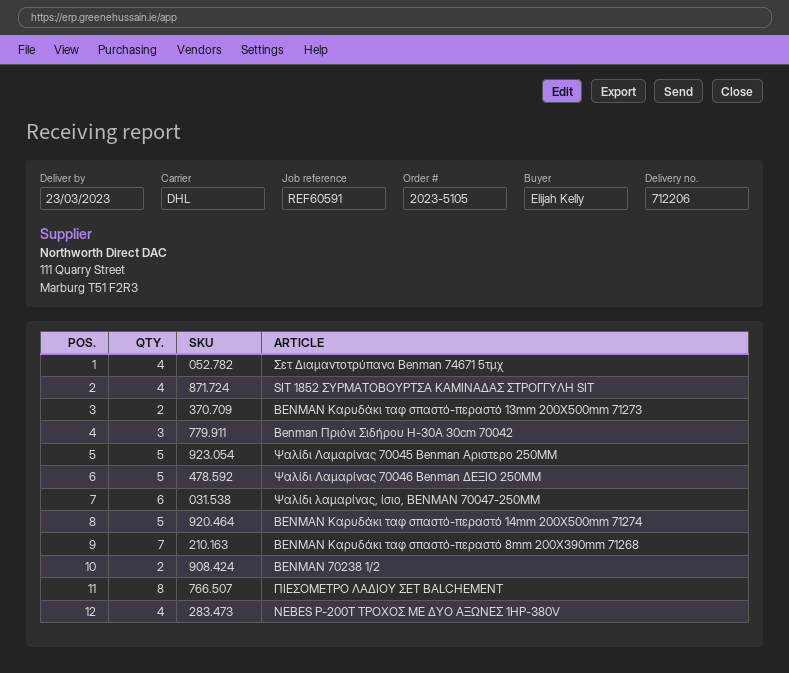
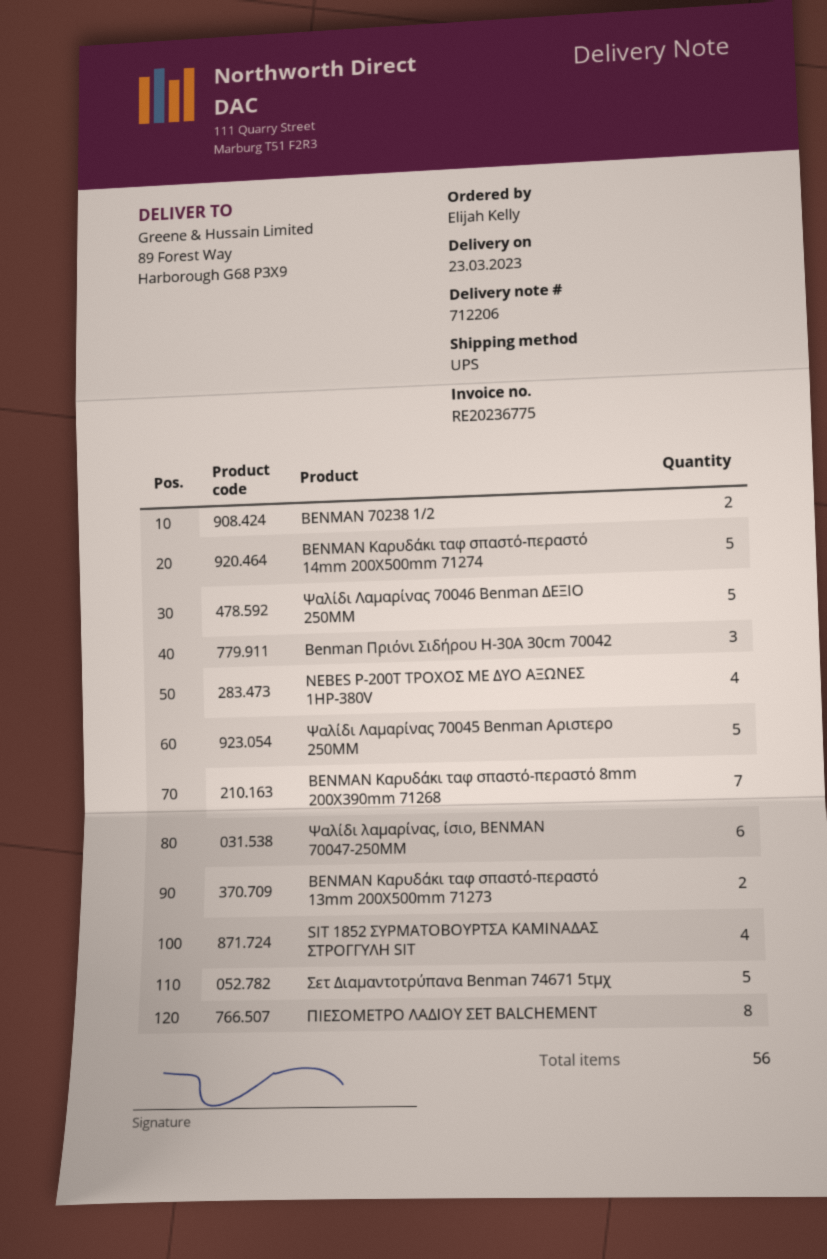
shipping method: DHL -> UPS
Σετ Διαμαντοτρύπανα Benman 74671 5τμχ: 4 -> 5

